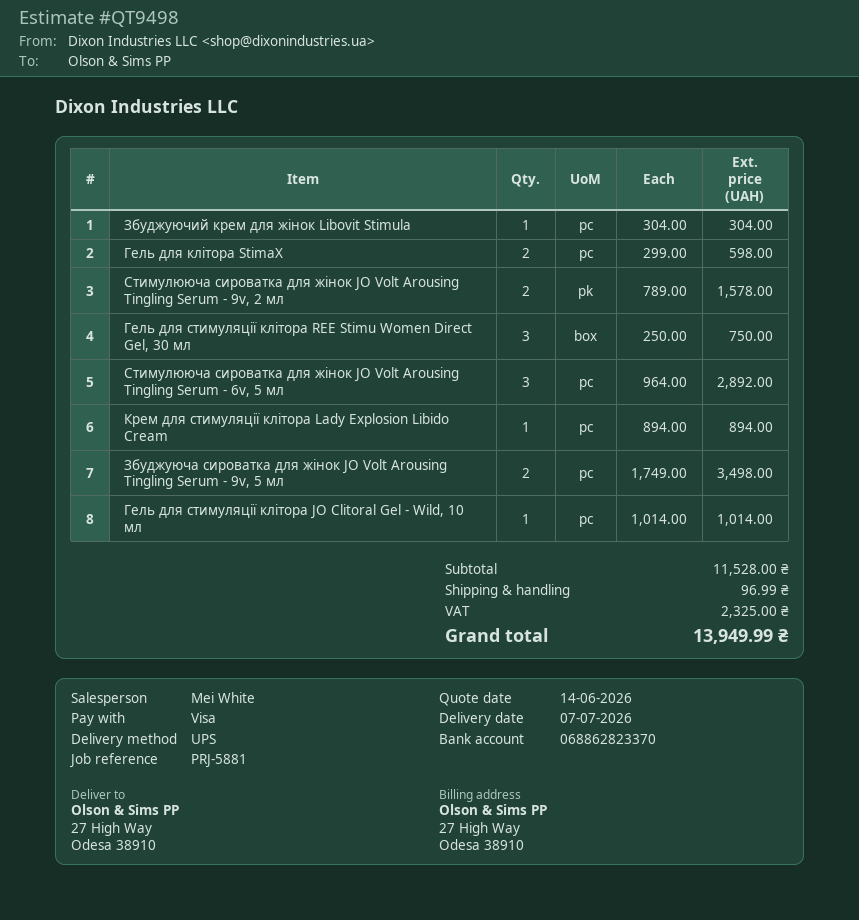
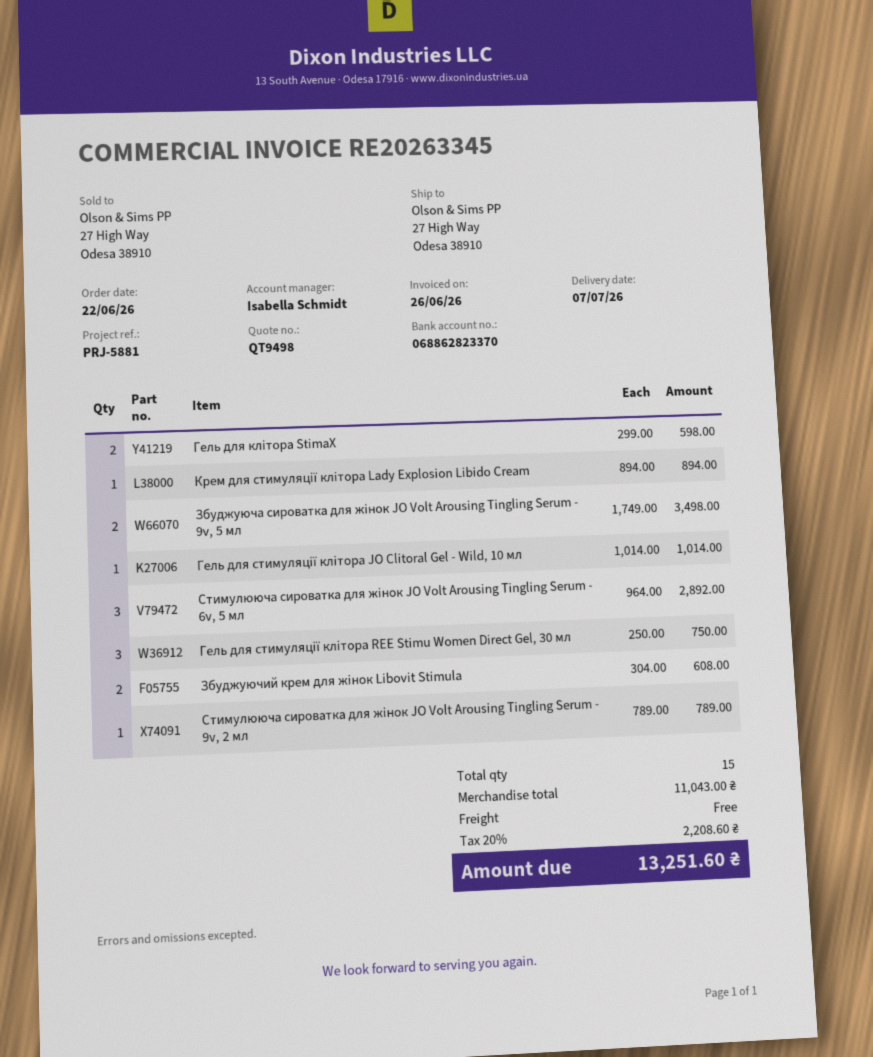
sales rep: Mei White -> Isabella Schmidt
Збуджуючий крем для жінок Libovit Stimula: 1 x 304.00 = 304.00 -> 2 x 304.00 = 608.00
Стимулююча сироватка для жінок JO Volt Arousing Tingling Serum - 9v, 2 мл: 2 x 789.00 = 1578.00 -> 1 x 789.00 = 789.00
subtotal: 11528.00 -> 11043.00
shipping: 96.99 -> 0.00
tax: 2325.00 -> 2208.60
total: 13949.99 -> 13251.60

